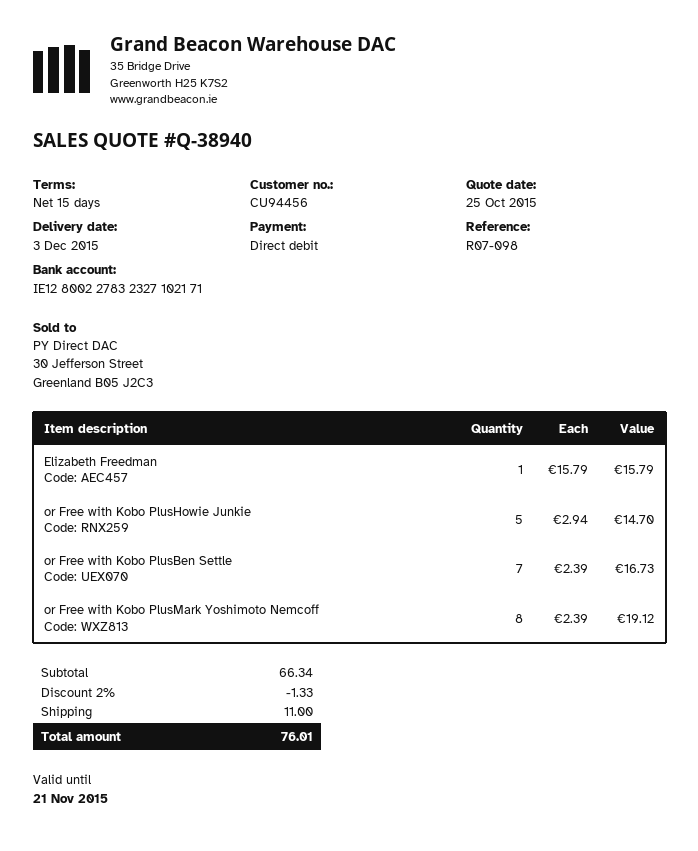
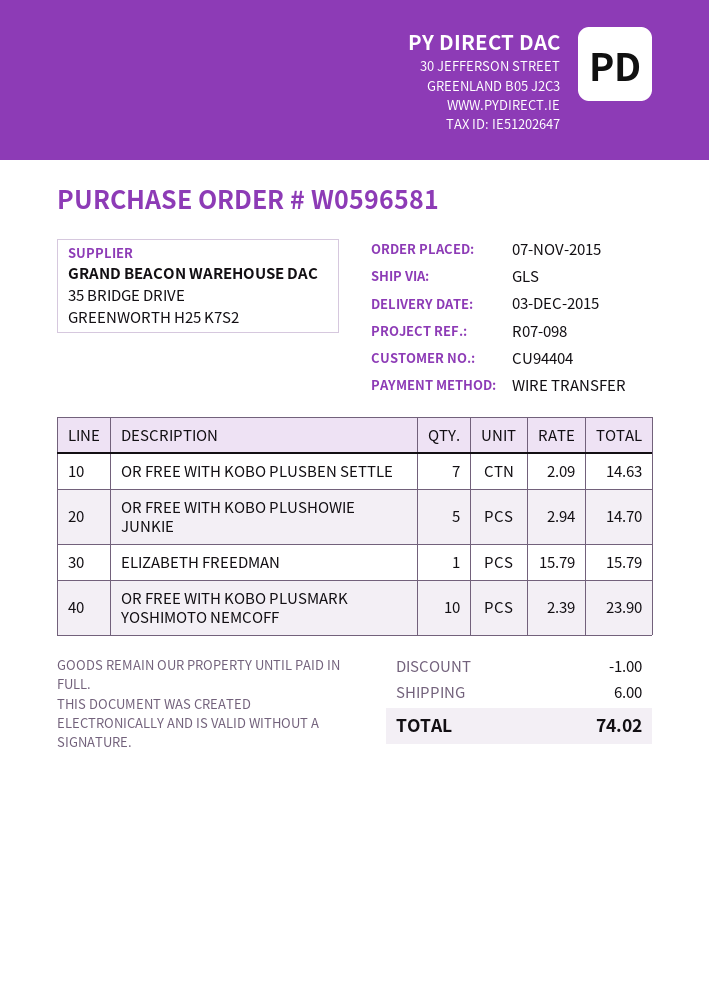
customer number: CU94456 -> CU94404
payment method: direct debit -> bank transfer
or Free with Kobo PlusBen Settle: 7 x 2.39 = 16.73 -> 7 x 2.09 = 14.63
or Free with Kobo PlusMark Yoshimoto Nemcoff: 8 x 2.39 = 19.12 -> 10 x 2.39 = 23.90
discount: 1.33 -> 1.00
shipping: 11.00 -> 6.00
total: 76.01 -> 74.02

